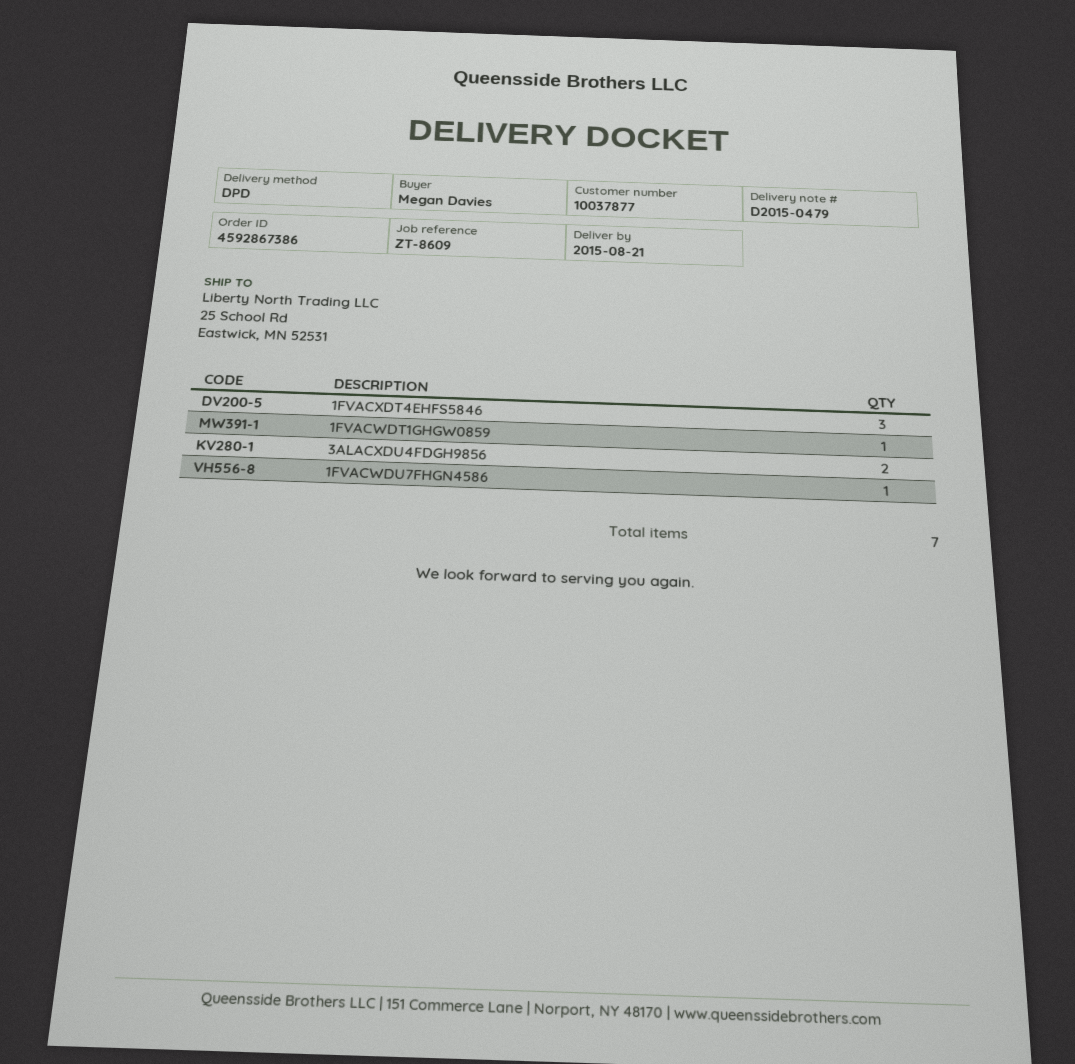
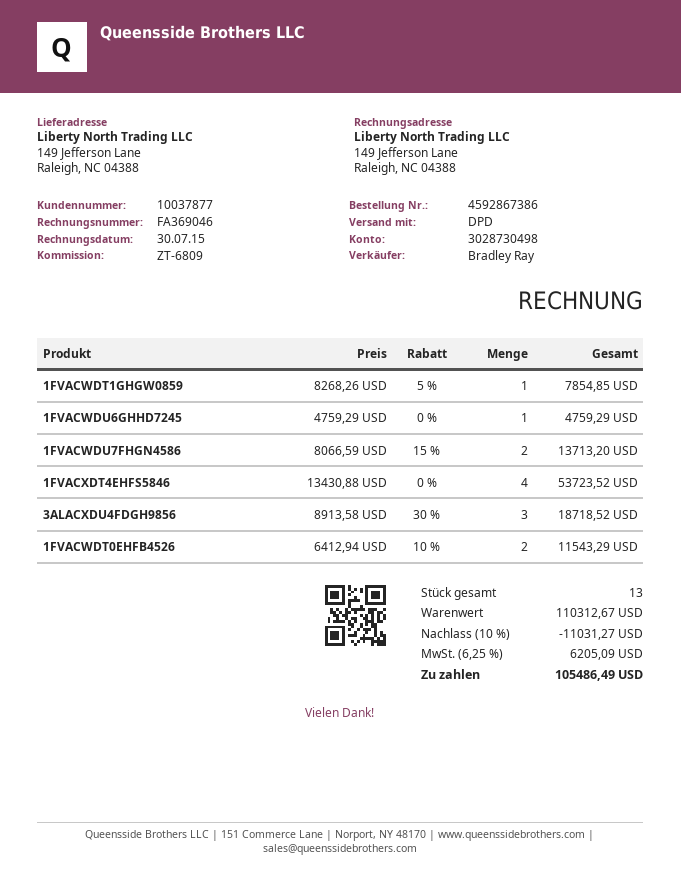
reference: ZT-8609 -> ZT-6809
ship to: 25 School Rd, Eastwick, MN 52531 -> 149 Jefferson Lane, Raleigh, NC 04388
1FVACXDT4EHFS5846: 3 -> 4
3ALACXDU4FDGH9856: 2 -> 3
1FVACWDU7FHGN4586: 1 -> 2
1FVACWDU6GHHD7245: none -> 1
1FVACWDT0EHFB4526: none -> 2
total quantity: 7 -> 13

